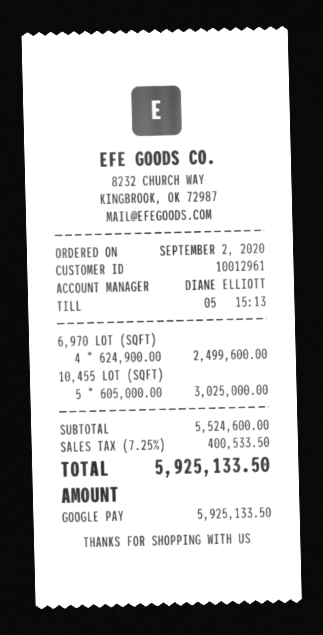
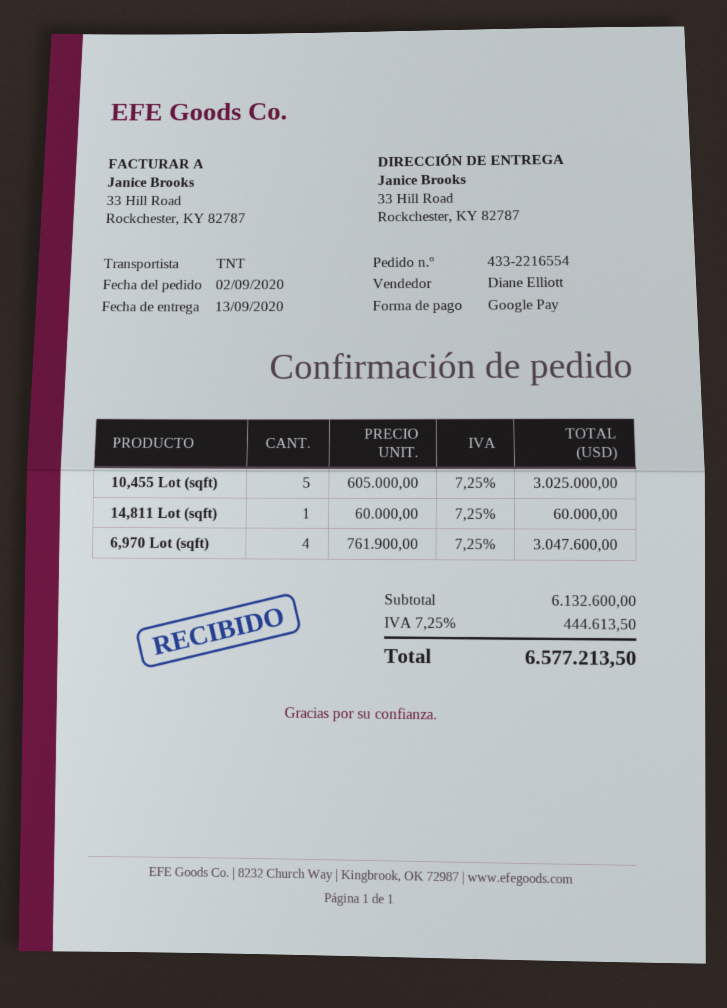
6,970 LOT (SQFT): 4 x 624900.00 = 2499600.00 -> 4 x 761900.00 = 3047600.00
14,811 Lot (sqft): none -> 1 x 60000.00 = 60000.00
subtotal: 5524600.00 -> 6132600.00
tax: 7.25% = 400533.50 -> 7.25% = 444613.50
total: 5925133.50 -> 6577213.50

